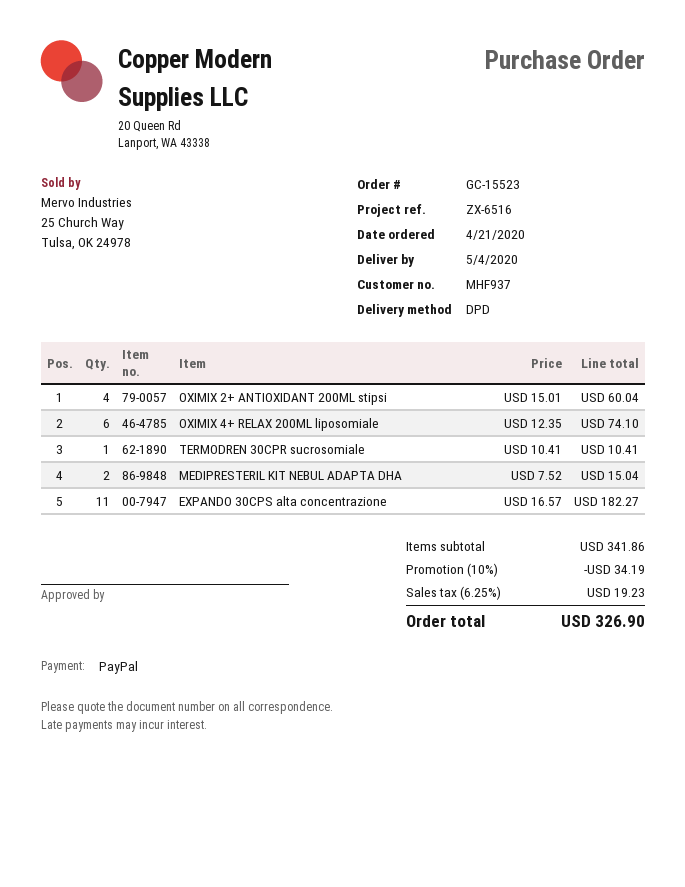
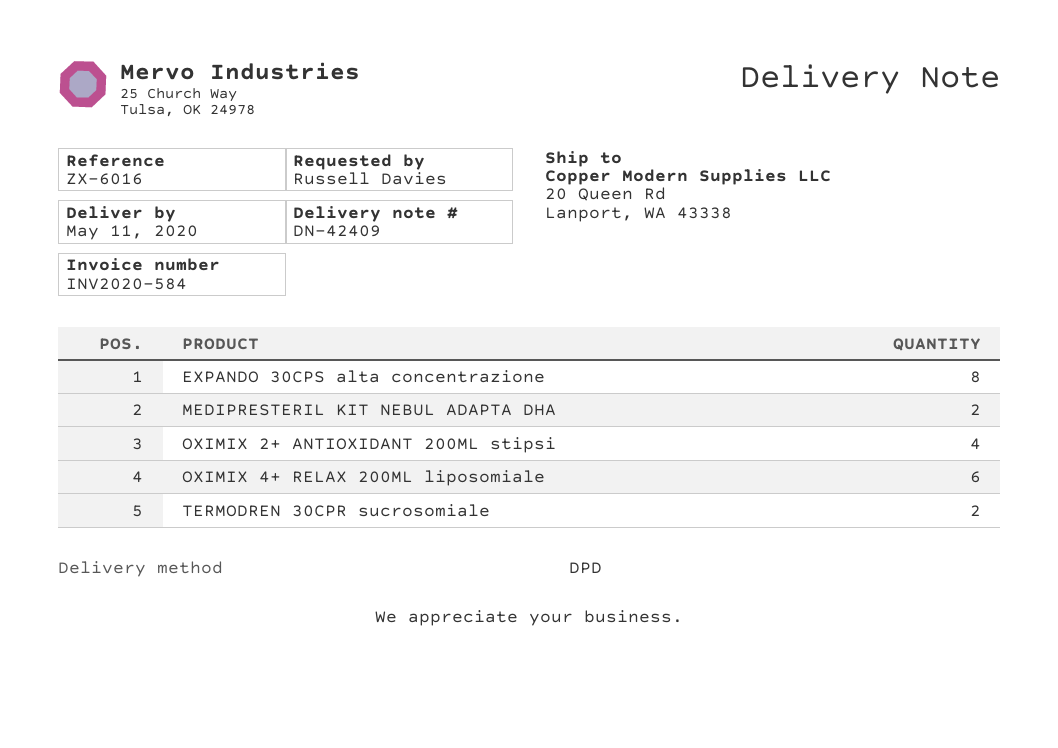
delivery date: 2020-05-04 -> 2020-05-11
reference: ZX-6516 -> ZX-6016
TERMODREN 30CPR sucrosomiale: 1 -> 2
EXPANDO 30CPS alta concentrazione: 11 -> 8

